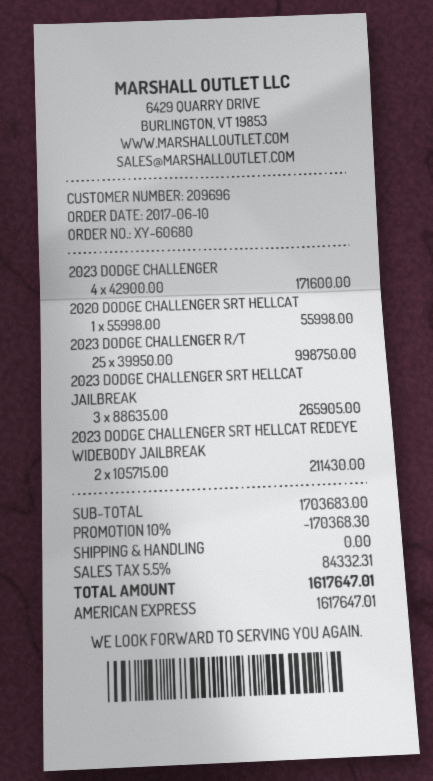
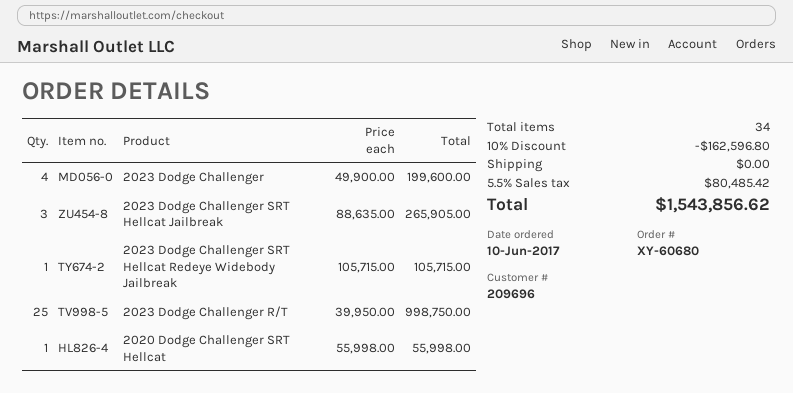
2023 DODGE CHALLENGER: 4 x 42900.00 = 171600.00 -> 4 x 49900.00 = 199600.00
2023 DODGE CHALLENGER SRT HELLCAT REDEYE WIDEBODY JAILBREAK: 2 x 105715.00 = 211430.00 -> 1 x 105715.00 = 105715.00
discount: 10% = 170368.30 -> 10% = 162596.80
tax: 5.5% = 84332.31 -> 5.5% = 80485.42
total: 1617647.01 -> 1543856.62

